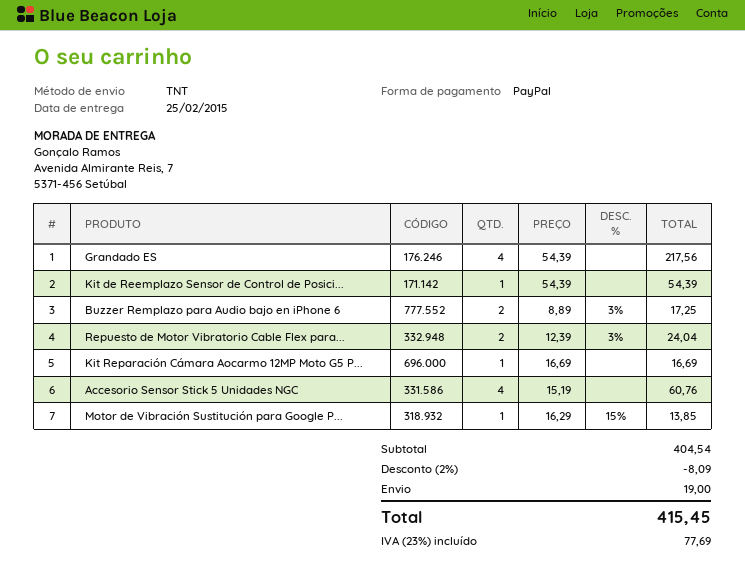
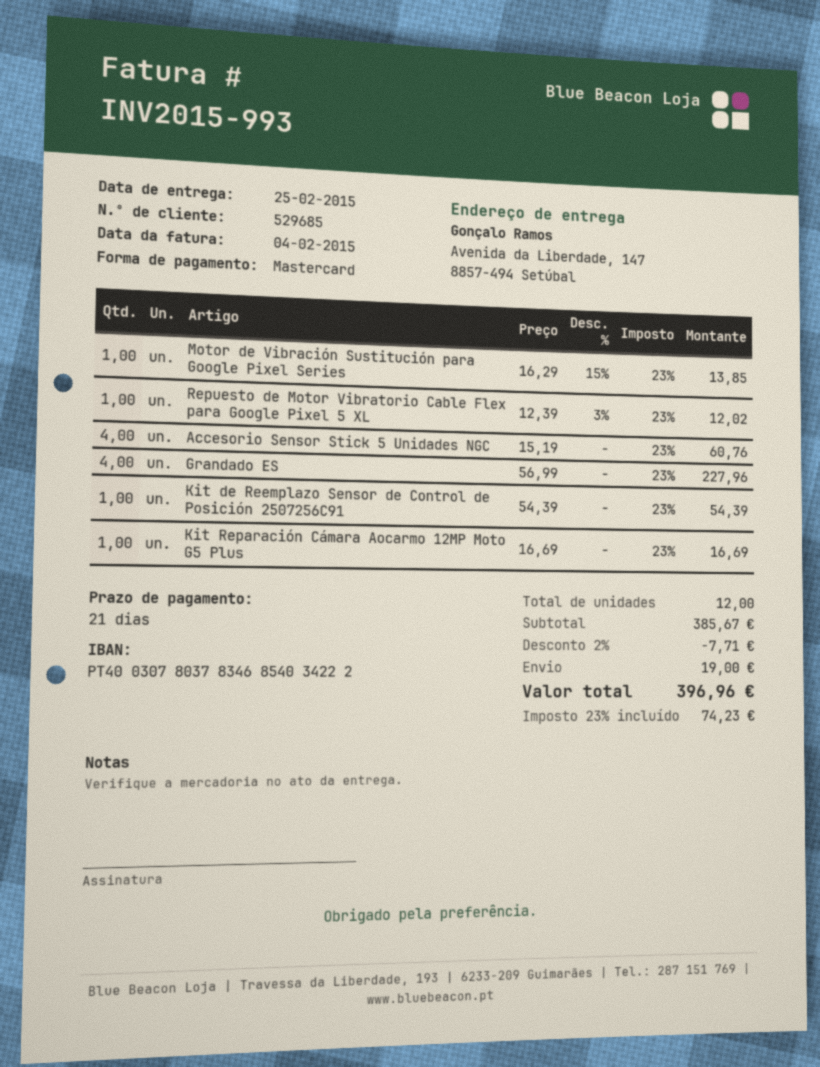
payment method: PayPal -> Mastercard
ship to: Avenida Almirante Reis, 7, 5371-456 Setúbal -> Avenida da Liberdade, 147, 8857-494 Setúbal
Grandado ES: 4 x 54.39 = 217.56 -> 4 x 56.99 = 227.96
Buzzer Remplazo para Audio bajo en iPhone 6: 2 x 8.89 - 3% = 17.25 -> none
Repuesto de Motor Vibratorio Cable Flex para...: 2 x 12.39 - 3% = 24.04 -> 1 x 12.39 - 3% = 12.02
subtotal: 404.54 -> 385.67
discount: 2% = 8.09 -> 2% = 7.71
tax: 23% = 77.69 -> 23% = 74.23
total: 415.45 -> 396.96

